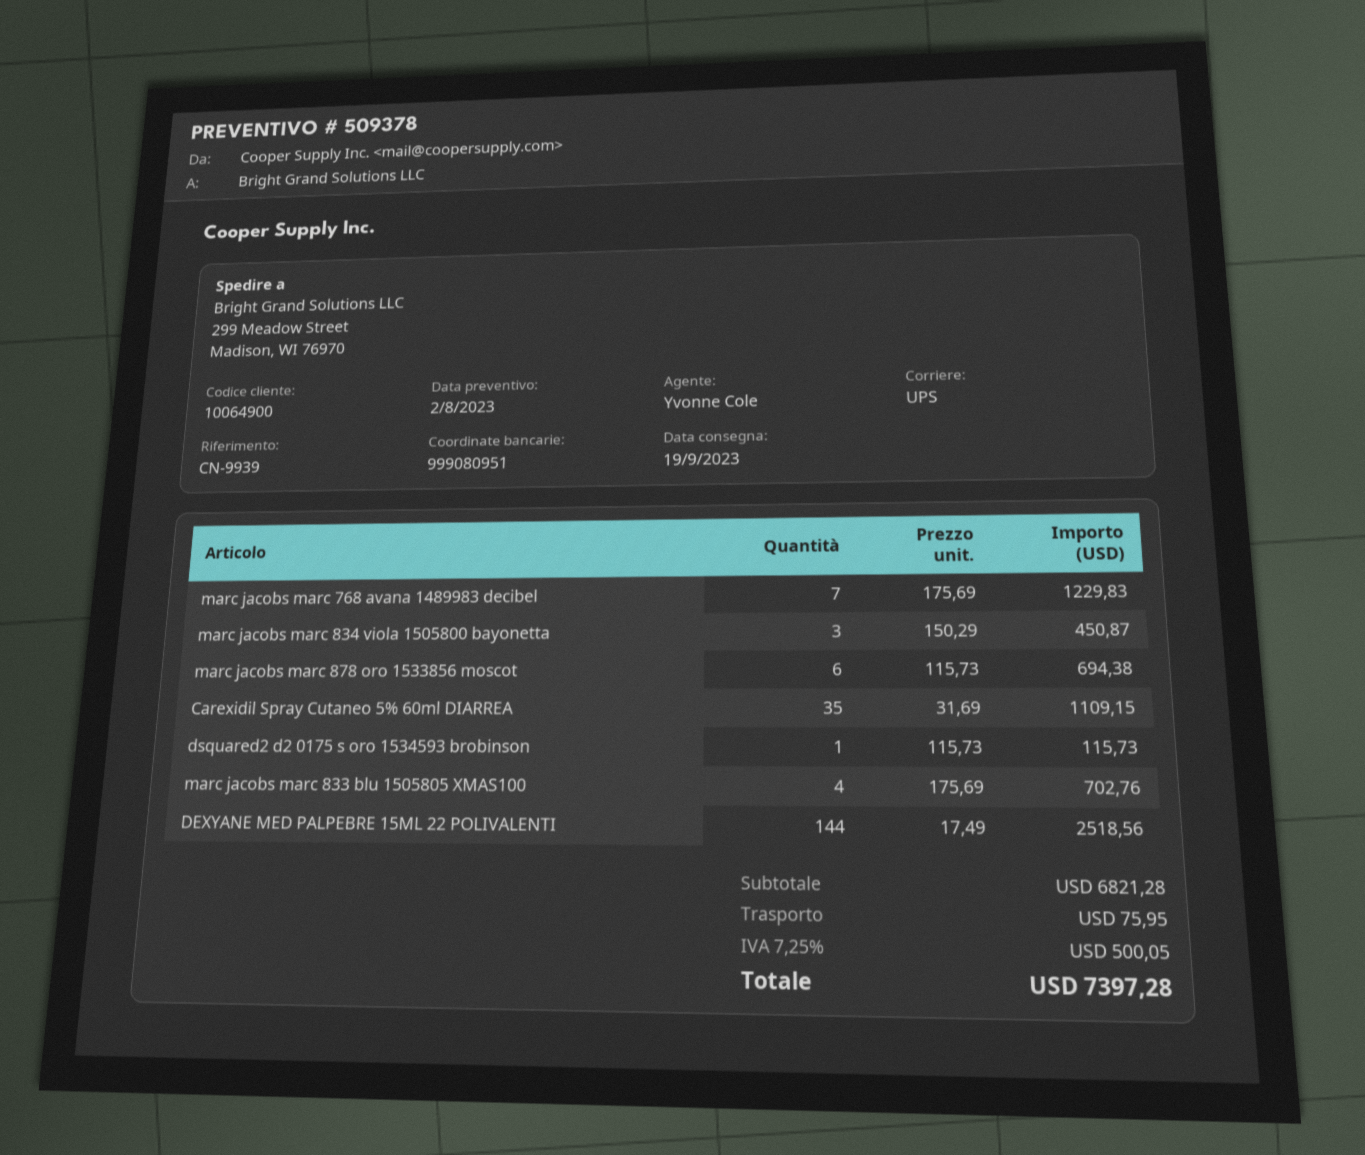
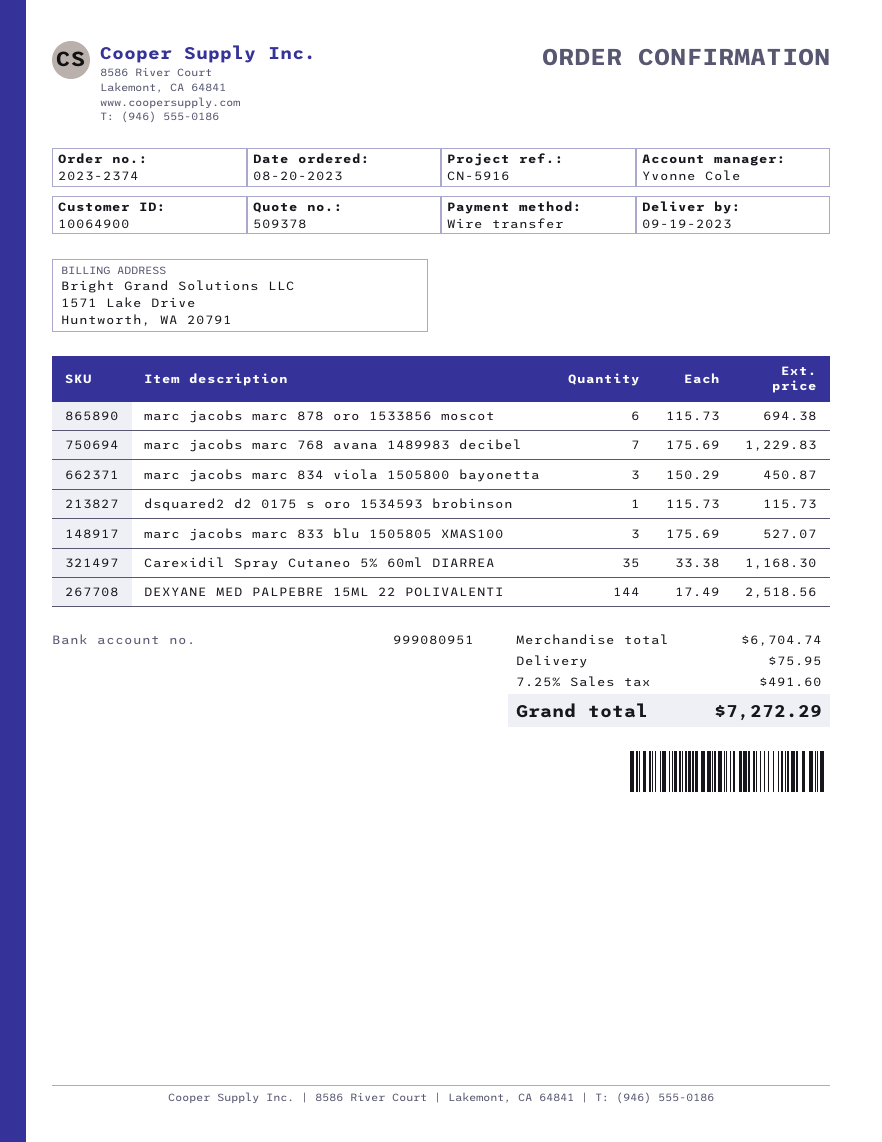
reference: CN-9939 -> CN-5916
Carexidil Spray Cutaneo 5% 60ml DIARREA: 35 x 31.69 = 1109.15 -> 35 x 33.38 = 1168.30
marc jacobs marc 833 blu 1505805 XMAS100: 4 x 175.69 = 702.76 -> 3 x 175.69 = 527.07
subtotal: 6821.28 -> 6704.74
tax: 7.25% = 500.05 -> 7.25% = 491.60
total: 7397.28 -> 7272.29

